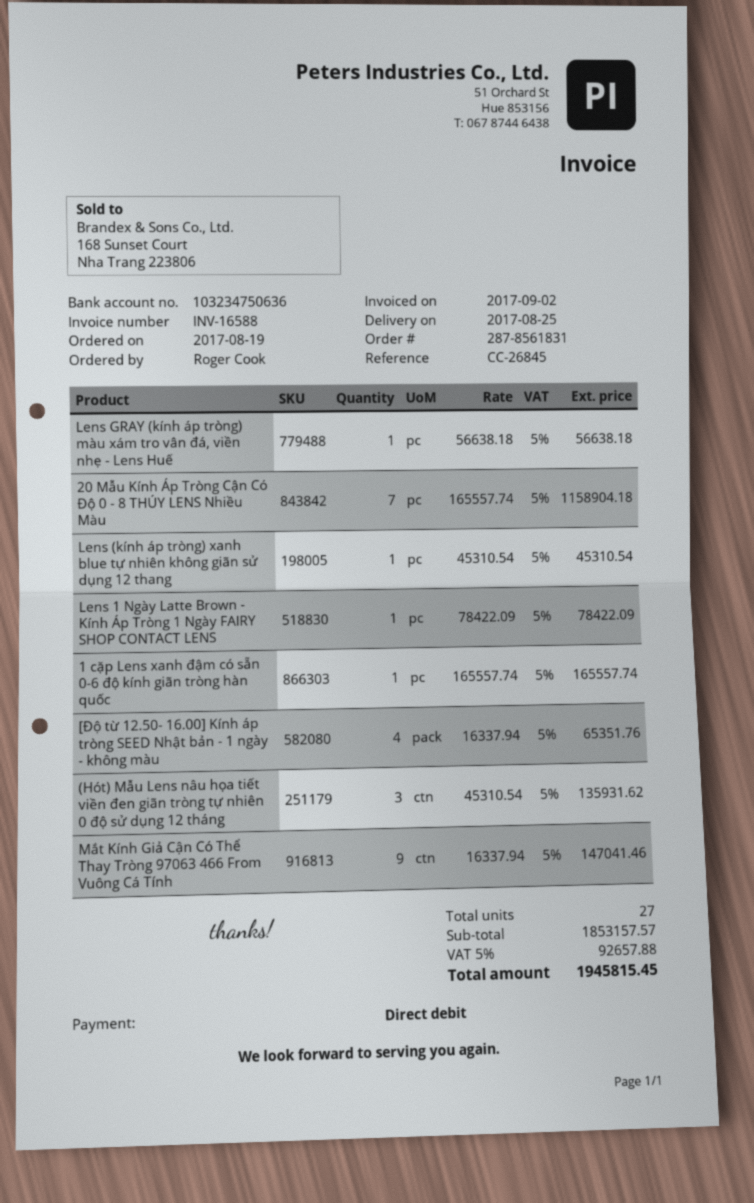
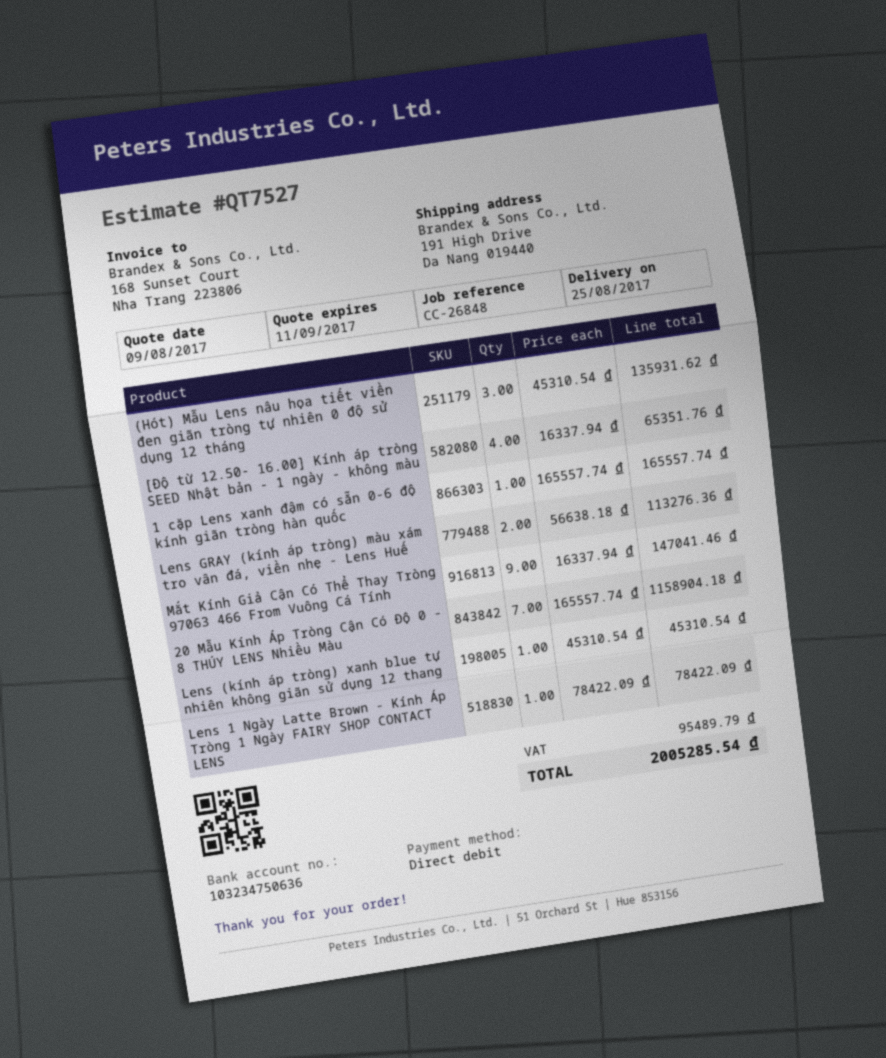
reference: CC-26845 -> CC-26848
Lens GRAY (kính áp tròng) màu xám tro vân đá, viền nhẹ - Lens Huế: 1 x 56638.18 = 56638.18 -> 2 x 56638.18 = 113276.36
tax: 92657.88 -> 95489.79
total: 1945815.45 -> 2005285.54

